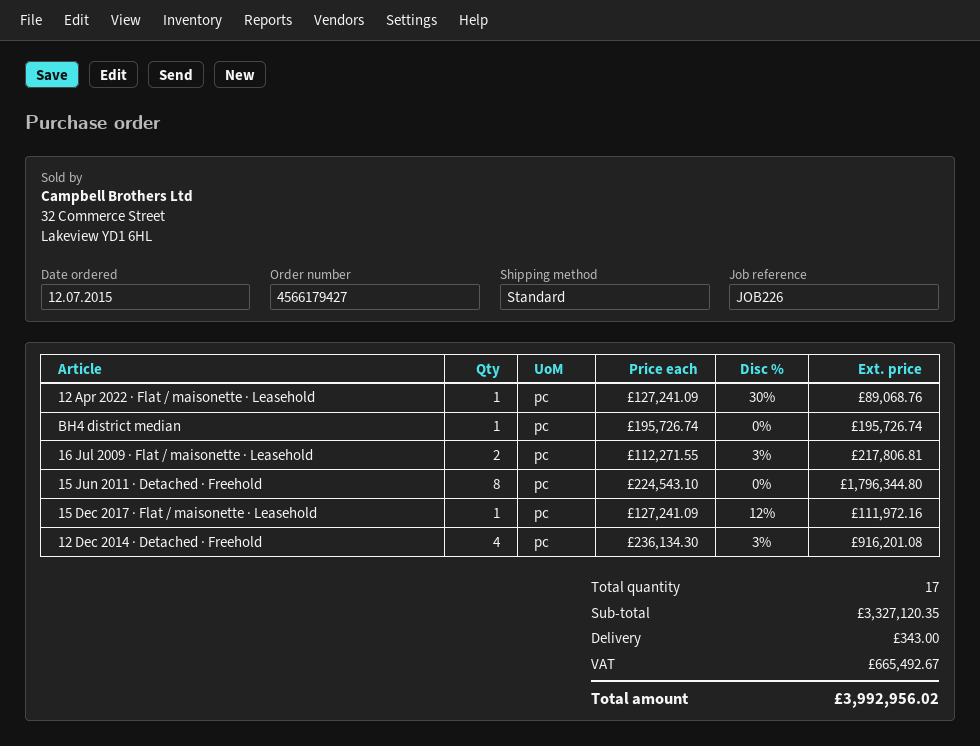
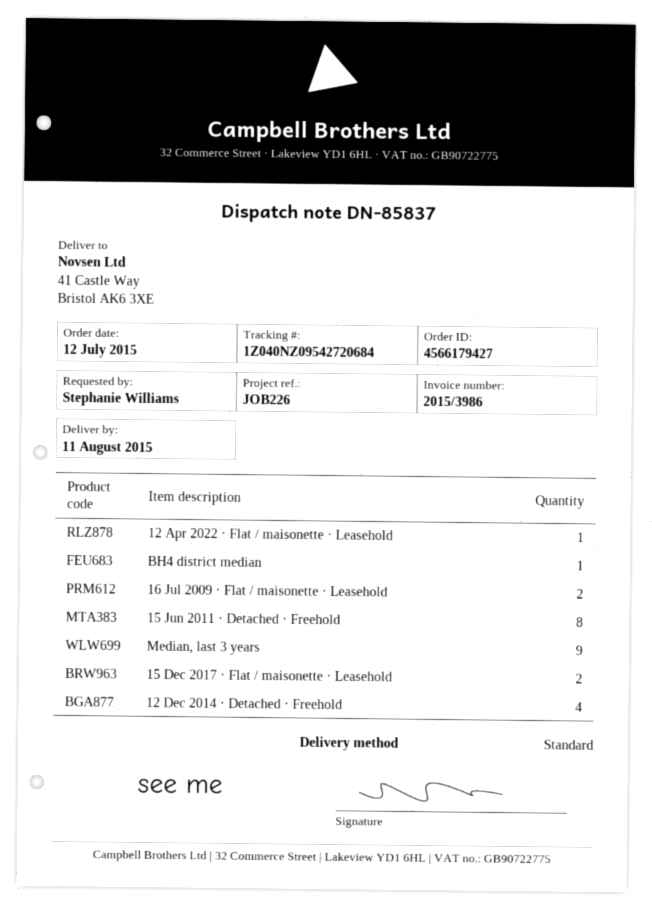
15 Dec 2017 · Flat / maisonette · Leasehold: 1 -> 2
Median, last 3 years: none -> 9

